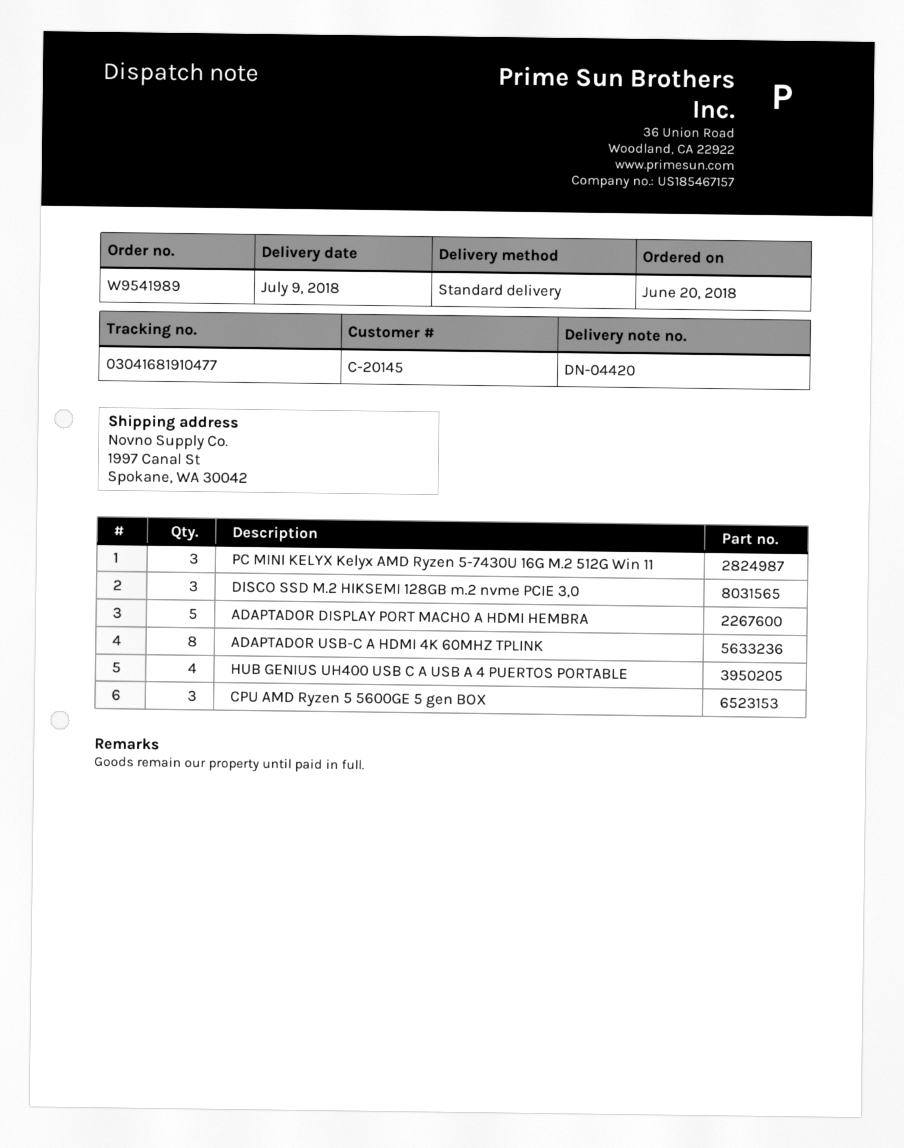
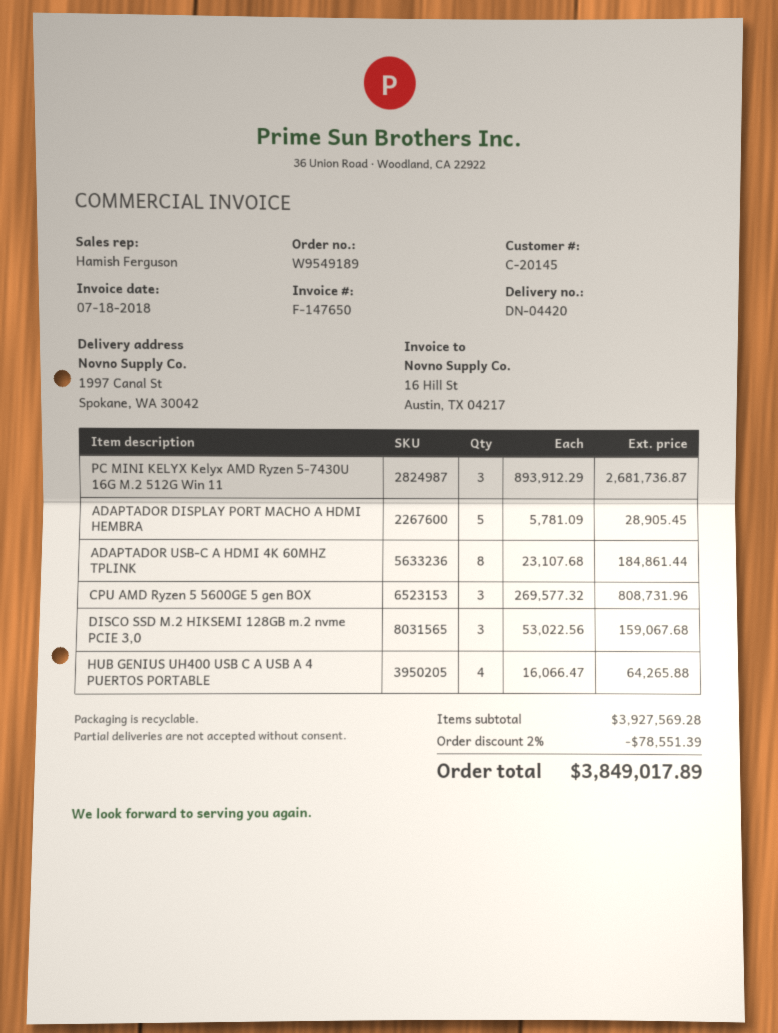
order number: W9541989 -> W9549189

